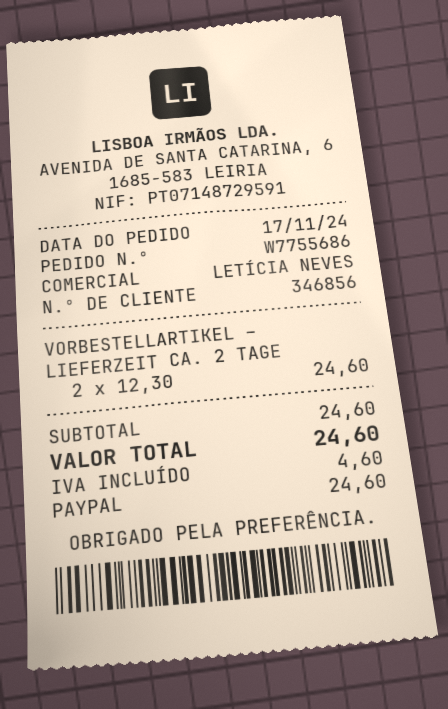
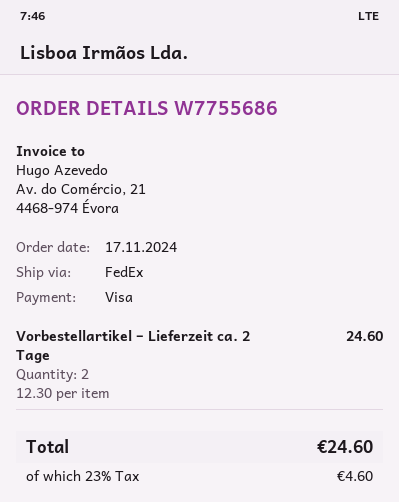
payment method: PayPal -> Visa

